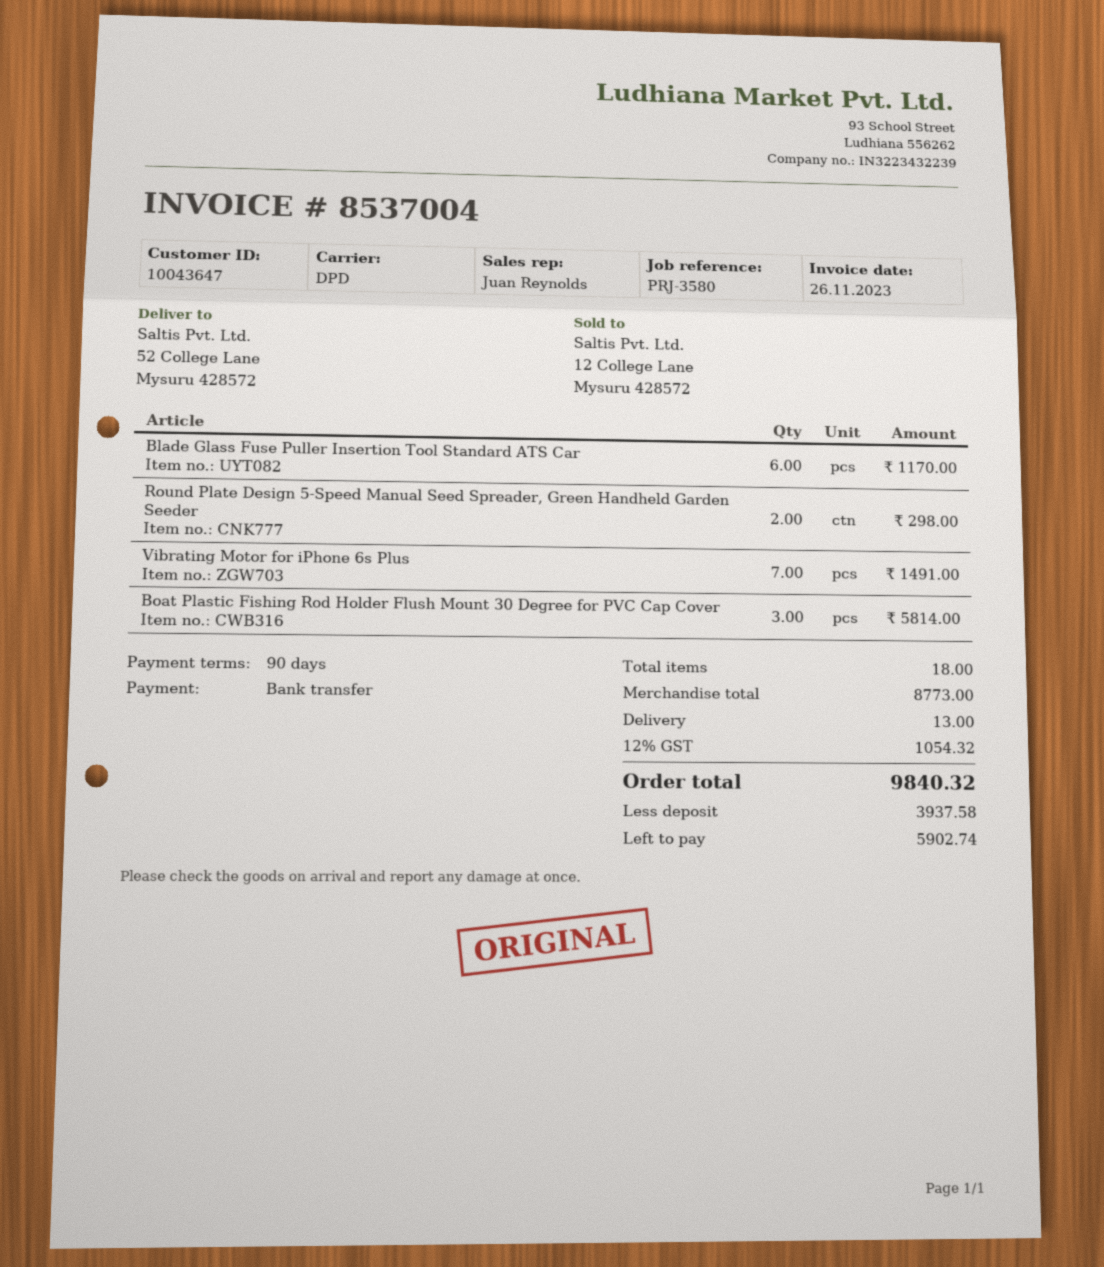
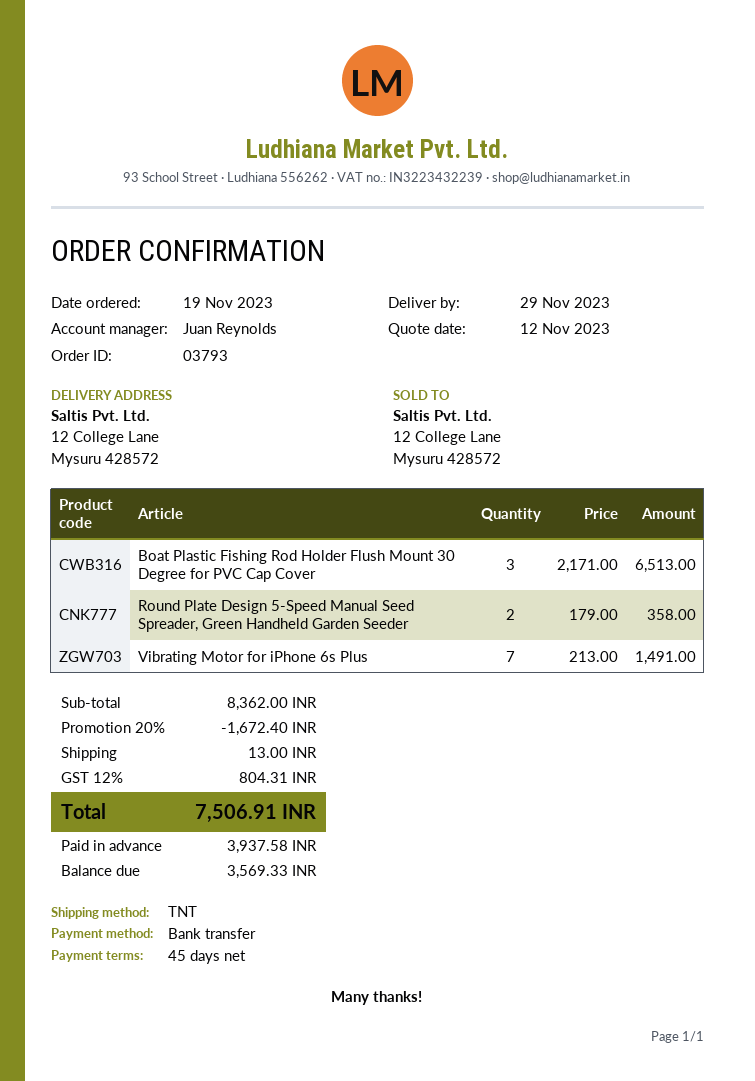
payment terms: 90 days -> 45 days
shipping method: DPD -> TNT
ship to: 52 College Lane, Mysuru 428572 -> 12 College Lane, Mysuru 428572
Blade Glass Fuse Puller Insertion Tool Standard ATS Car: 6 for 1170.00 -> none
Round Plate Design 5-Speed Manual Seed Spreader, Green Handheld Garden Seeder: 2 for 298.00 -> 2 for 358.00
Boat Plastic Fishing Rod Holder Flush Mount 30 Degree for PVC Cap Cover: 3 for 5814.00 -> 3 for 6513.00
subtotal: 8773.00 -> 8362.00
discount: none -> 20% = 1672.40
tax: 12% = 1054.32 -> 12% = 804.31
total: 9840.32 -> 7506.91
balance: 5902.74 -> 3569.33

